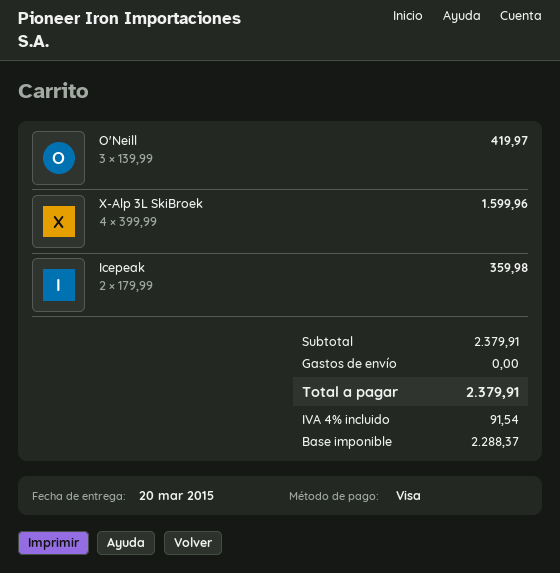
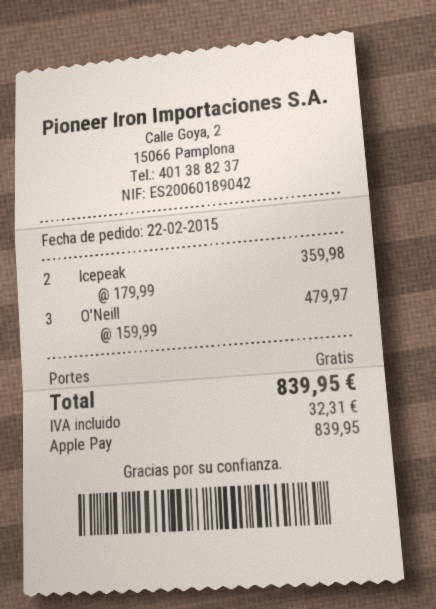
payment method: Visa -> Apple Pay
O'Neill: 3 x 139.99 = 419.97 -> 3 x 159.99 = 479.97
X-Alp 3L SkiBroek: 4 x 399.99 = 1599.96 -> none
tax: 91.54 -> 32.31
total: 2379.91 -> 839.95

